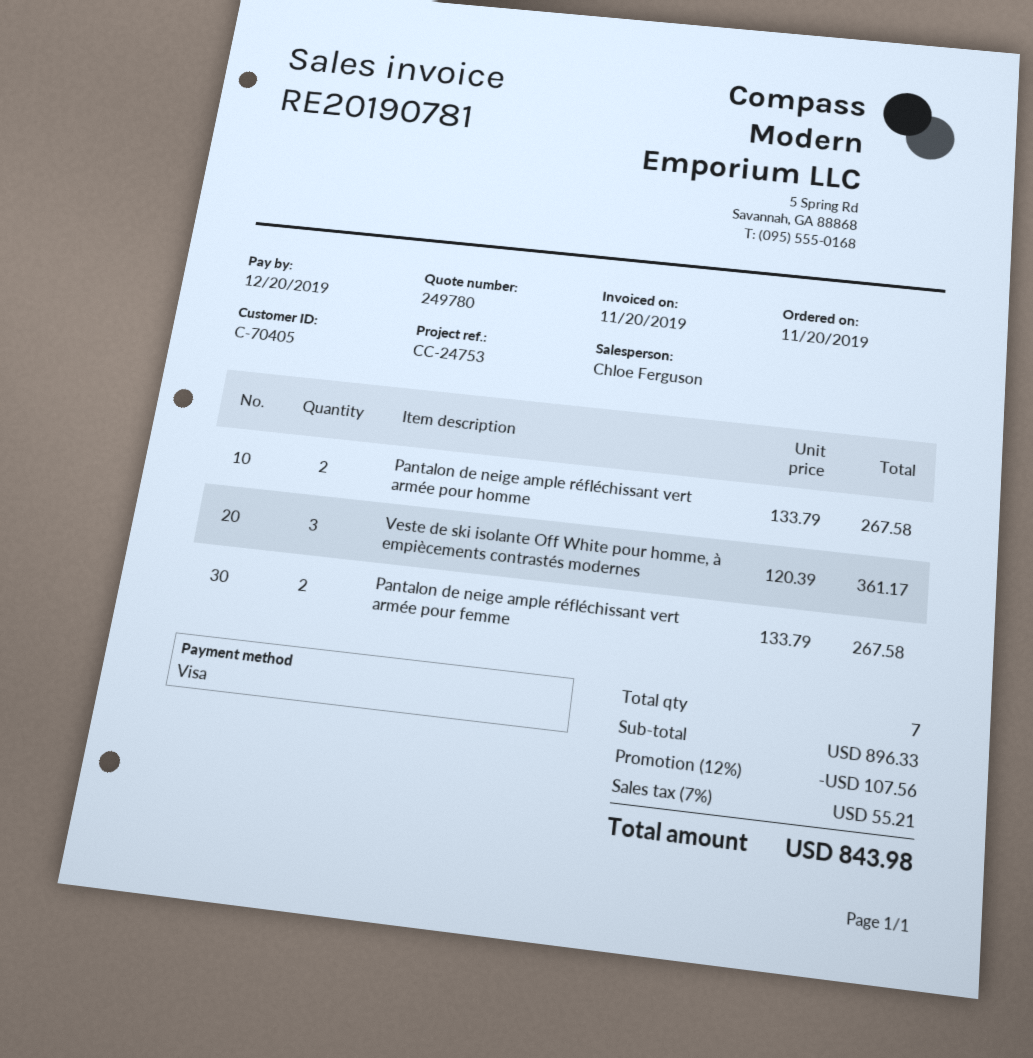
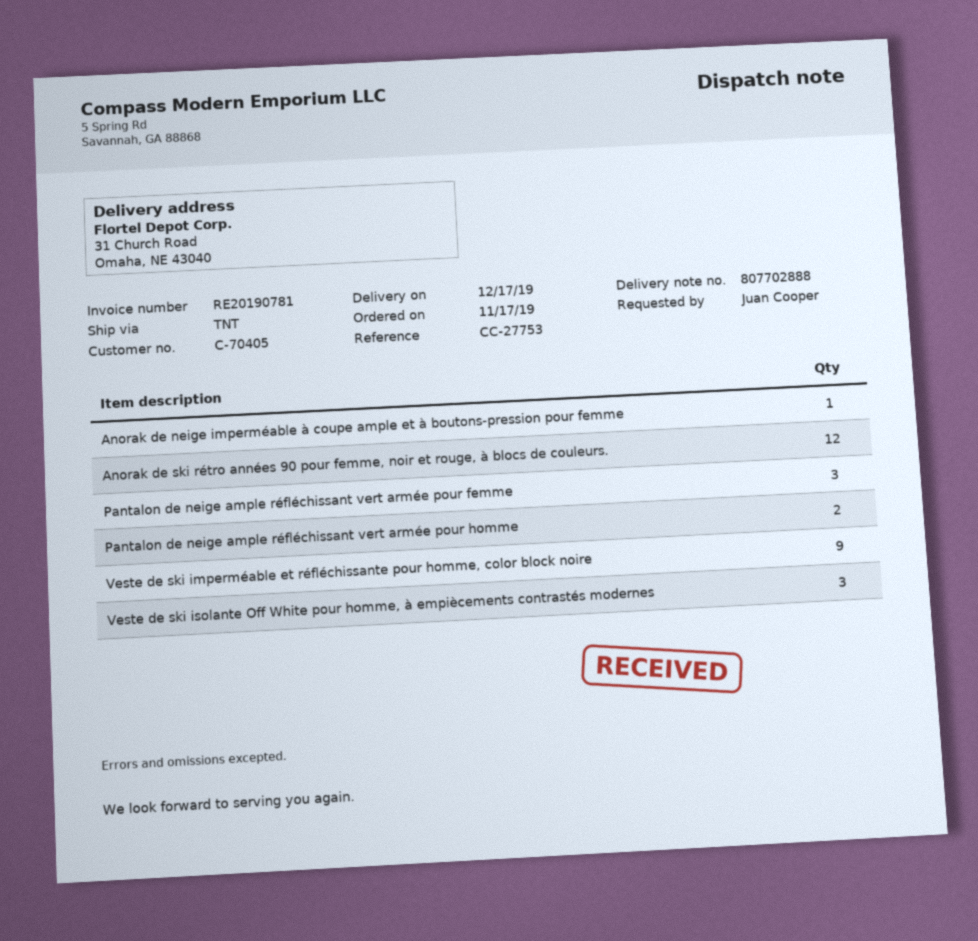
order date: 2019-11-20 -> 2019-11-17
reference: CC-24753 -> CC-27753
Pantalon de neige ample réfléchissant vert armée pour femme: 2 -> 3
Anorak de neige imperméable à coupe ample et à boutons-pression pour femme: none -> 1
Anorak de ski rétro années 90 pour femme, noir et rouge, à blocs de couleurs.: none -> 12
Veste de ski imperméable et réfléchissante pour homme, color block noire: none -> 9

